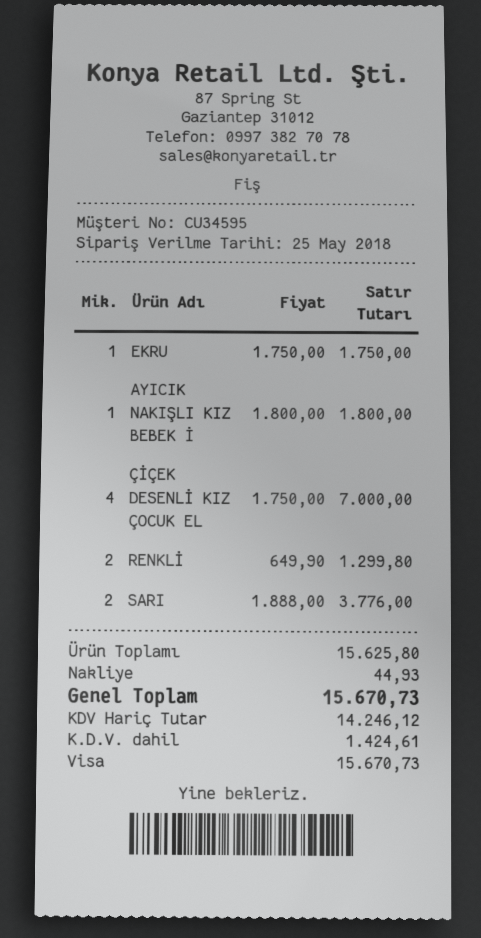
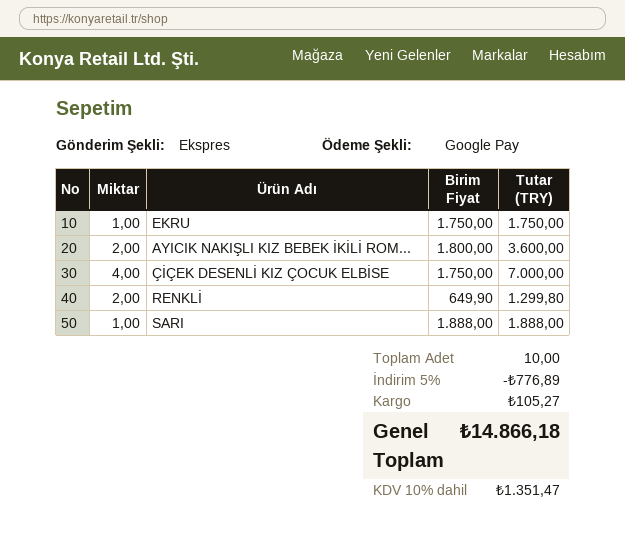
payment method: Visa -> Google Pay
AYICIK NAKIŞLI KIZ BEBEK İ: 1 x 1800.00 = 1800.00 -> 2 x 1800.00 = 3600.00
SARI: 2 x 1888.00 = 3776.00 -> 1 x 1888.00 = 1888.00
discount: none -> 5% = 776.89
shipping: 44.93 -> 105.27
tax: 1424.61 -> 1351.47
total: 15670.73 -> 14866.18

